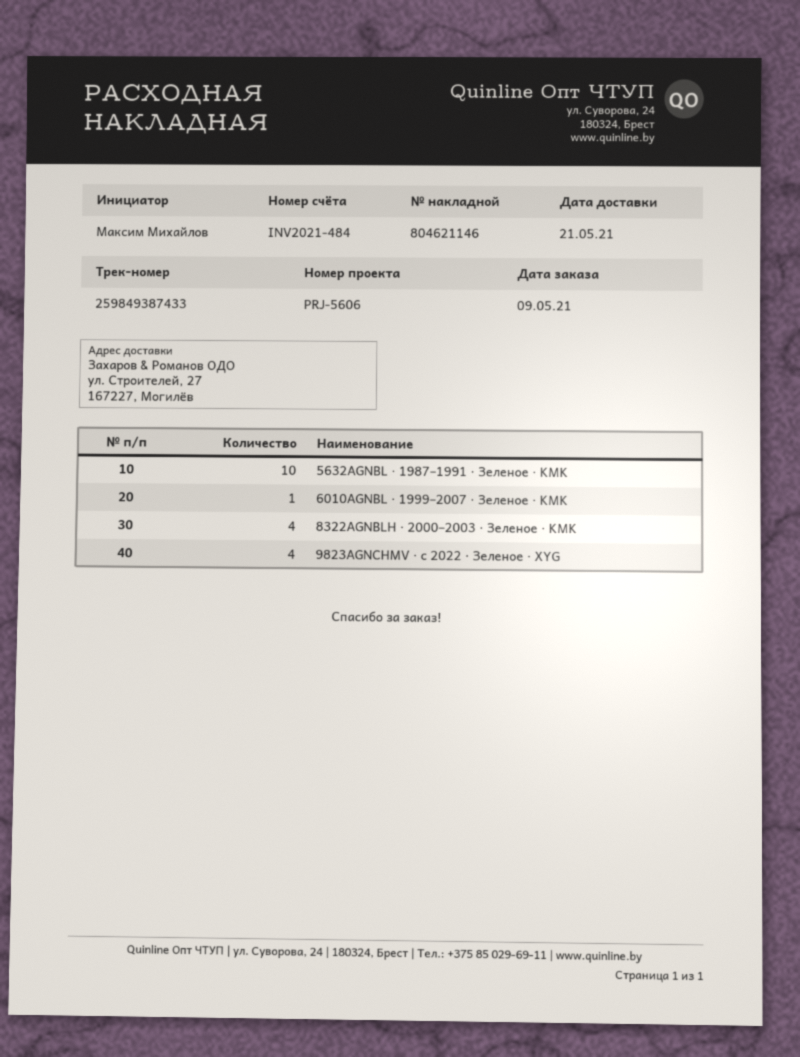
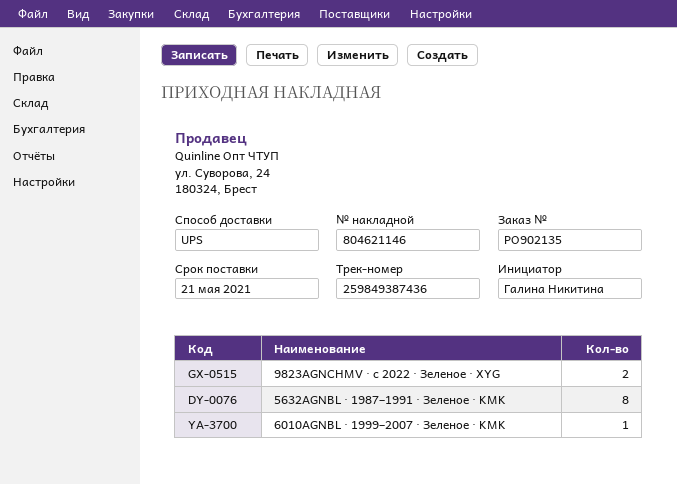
ordered by: Максим Михайлов -> Галина Никитина
tracking number: 259849387433 -> 259849387436
5632AGNBL · 1987–1991 · Зеленое · KMK: 10 -> 8
8322AGNBLH · 2000–2003 · Зеленое · KMK: 4 -> none
9823AGNCHMV · с 2022 · Зеленое · XYG: 4 -> 2

